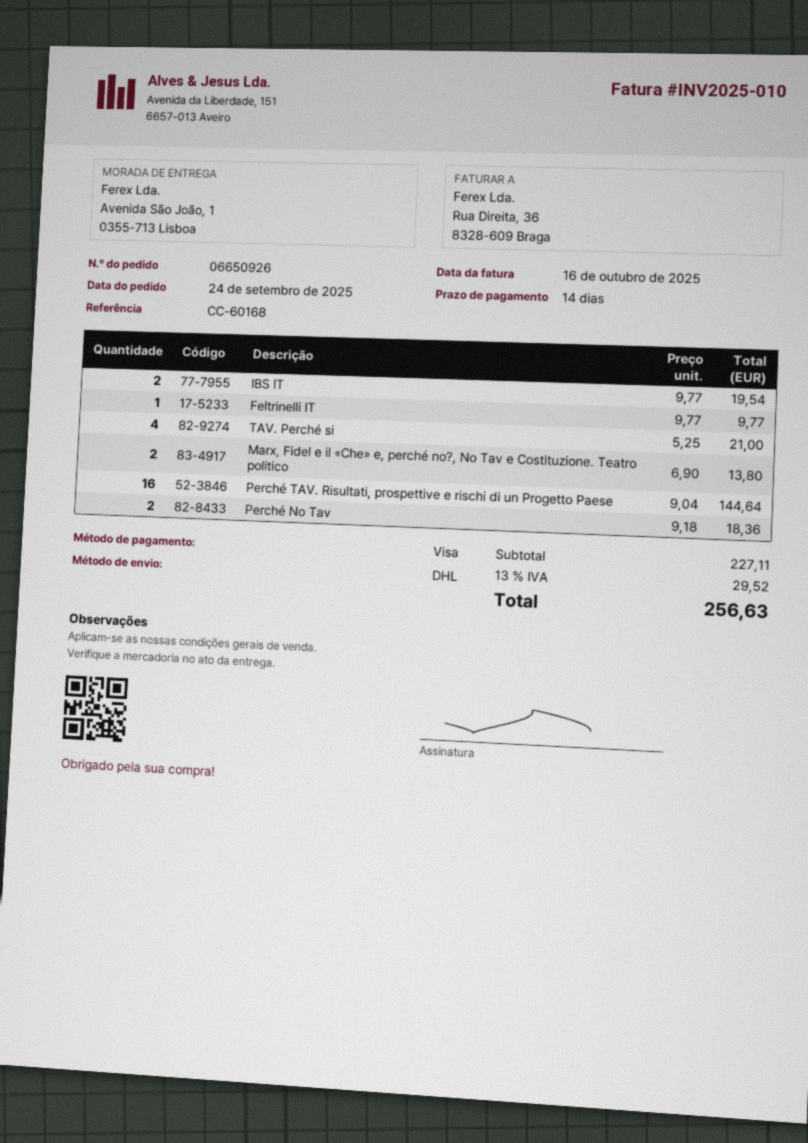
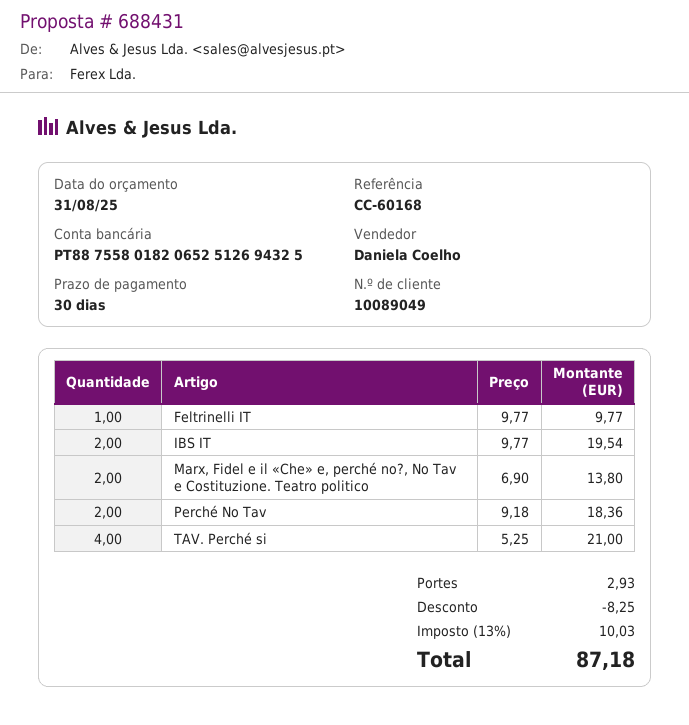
payment terms: 14 days -> 30 days
Perché TAV. Risultati, prospettive e rischi di un Progetto Paese: 16 x 9.04 = 144.64 -> none
discount: none -> 8.25
shipping: none -> 2.93
tax: 13% = 29.52 -> 13% = 10.03
total: 256.63 -> 87.18

